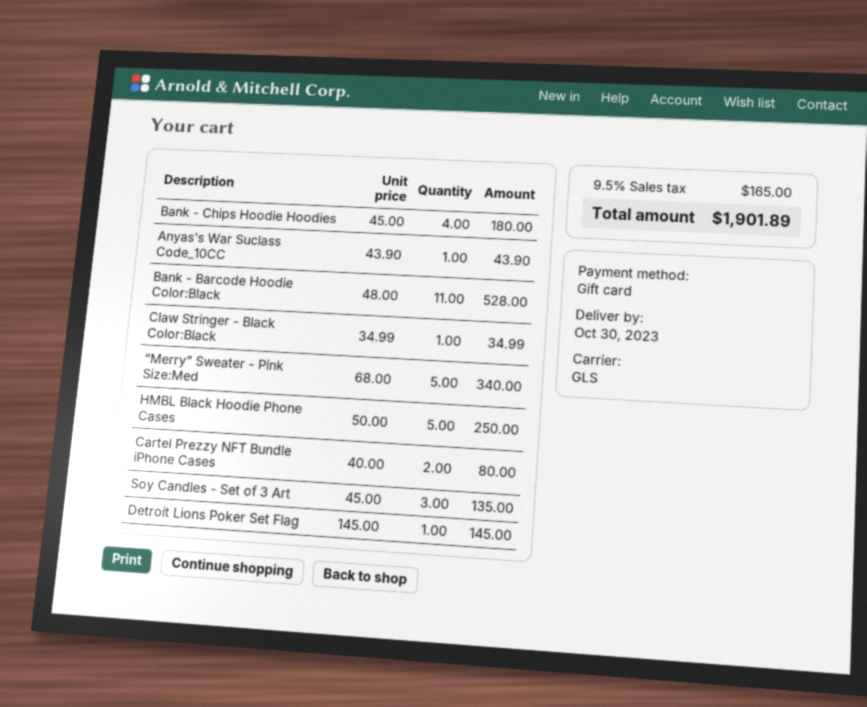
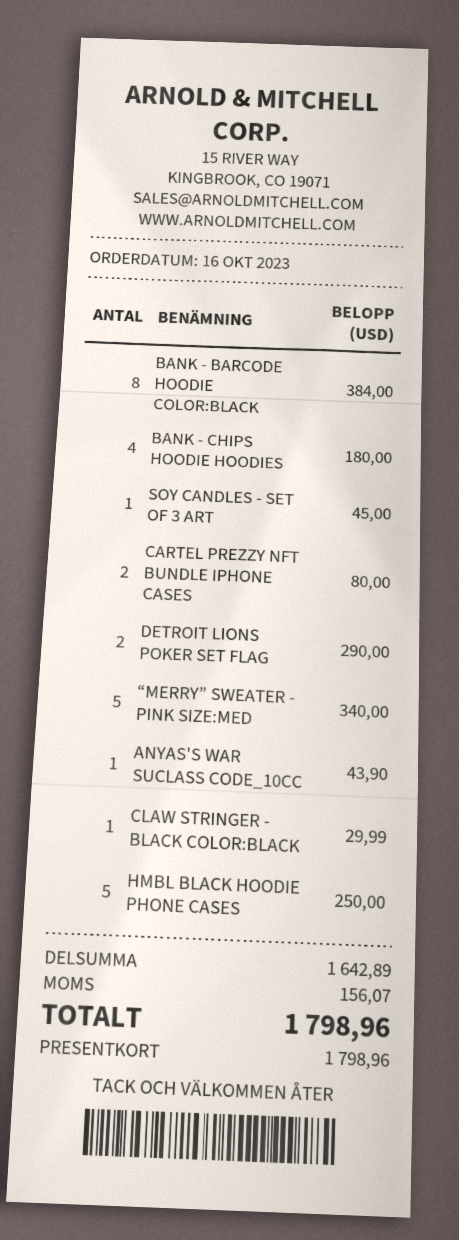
Bank - Barcode Hoodie Color:Black: 11 for 528.00 -> 8 for 384.00
Claw Stringer - Black Color:Black: 1 for 34.99 -> 1 for 29.99
Soy Candles - Set of 3 Art: 3 for 135.00 -> 1 for 45.00
Detroit Lions Poker Set Flag: 1 for 145.00 -> 2 for 290.00
tax: 165.00 -> 156.07
total: 1901.89 -> 1798.96

